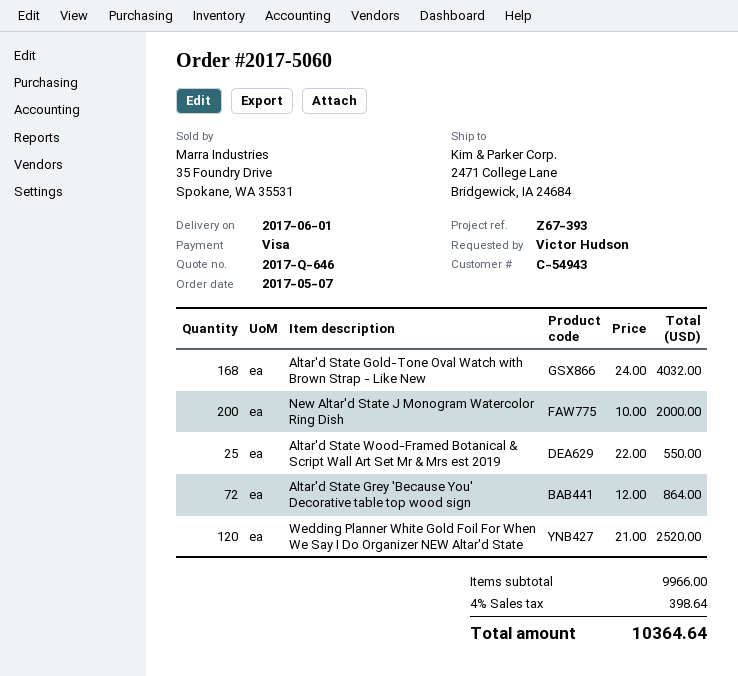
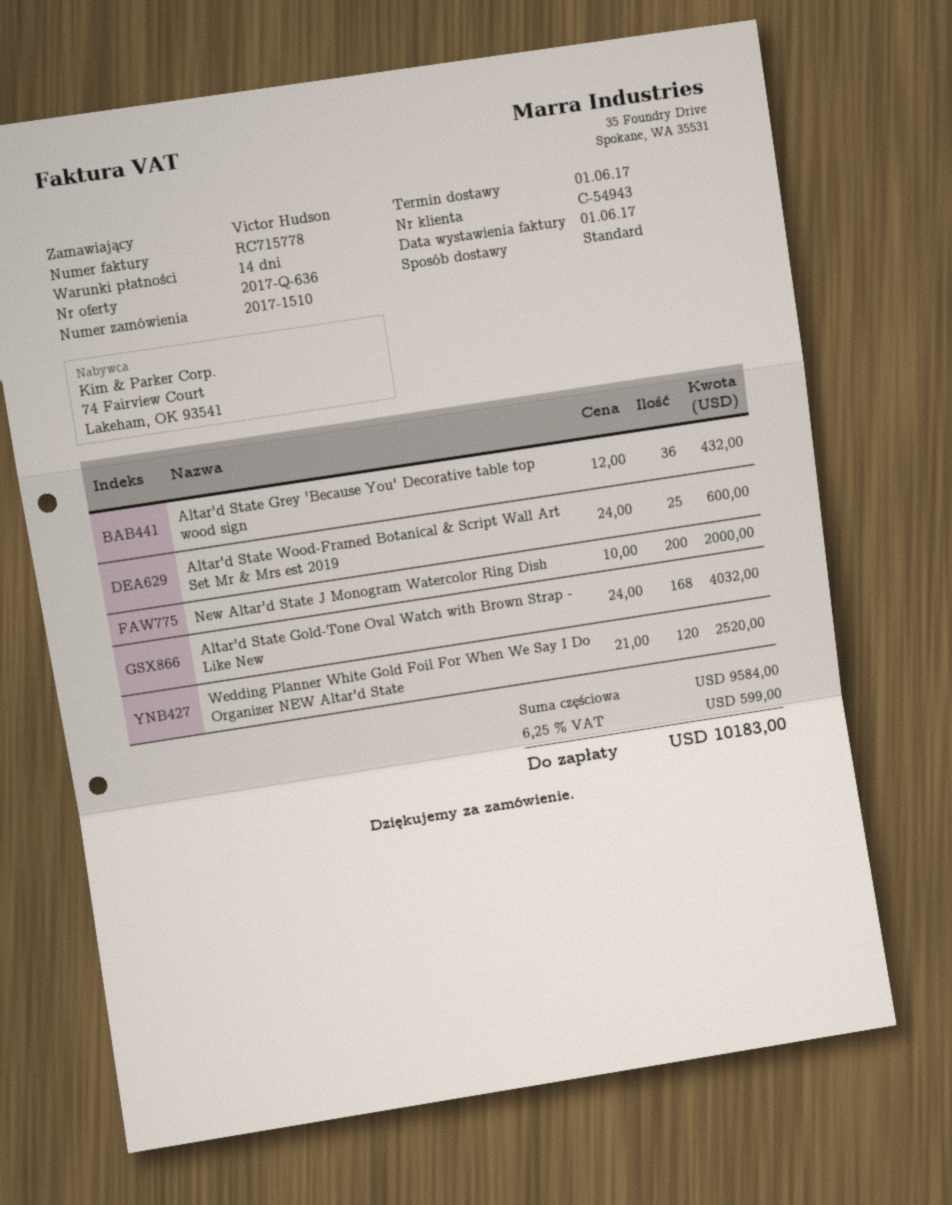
quote number: 2017-Q-646 -> 2017-Q-636
order number: 2017-5060 -> 2017-1510
Altar'd State Wood-Framed Botanical & Script Wall Art Set Mr & Mrs est 2019: 25 x 22.00 = 550.00 -> 25 x 24.00 = 600.00
Altar'd State Grey 'Because You' Decorative table top wood sign: 72 x 12.00 = 864.00 -> 36 x 12.00 = 432.00
subtotal: 9966.00 -> 9584.00
tax: 4% = 398.64 -> 6.25% = 599.00
total: 10364.64 -> 10183.00

